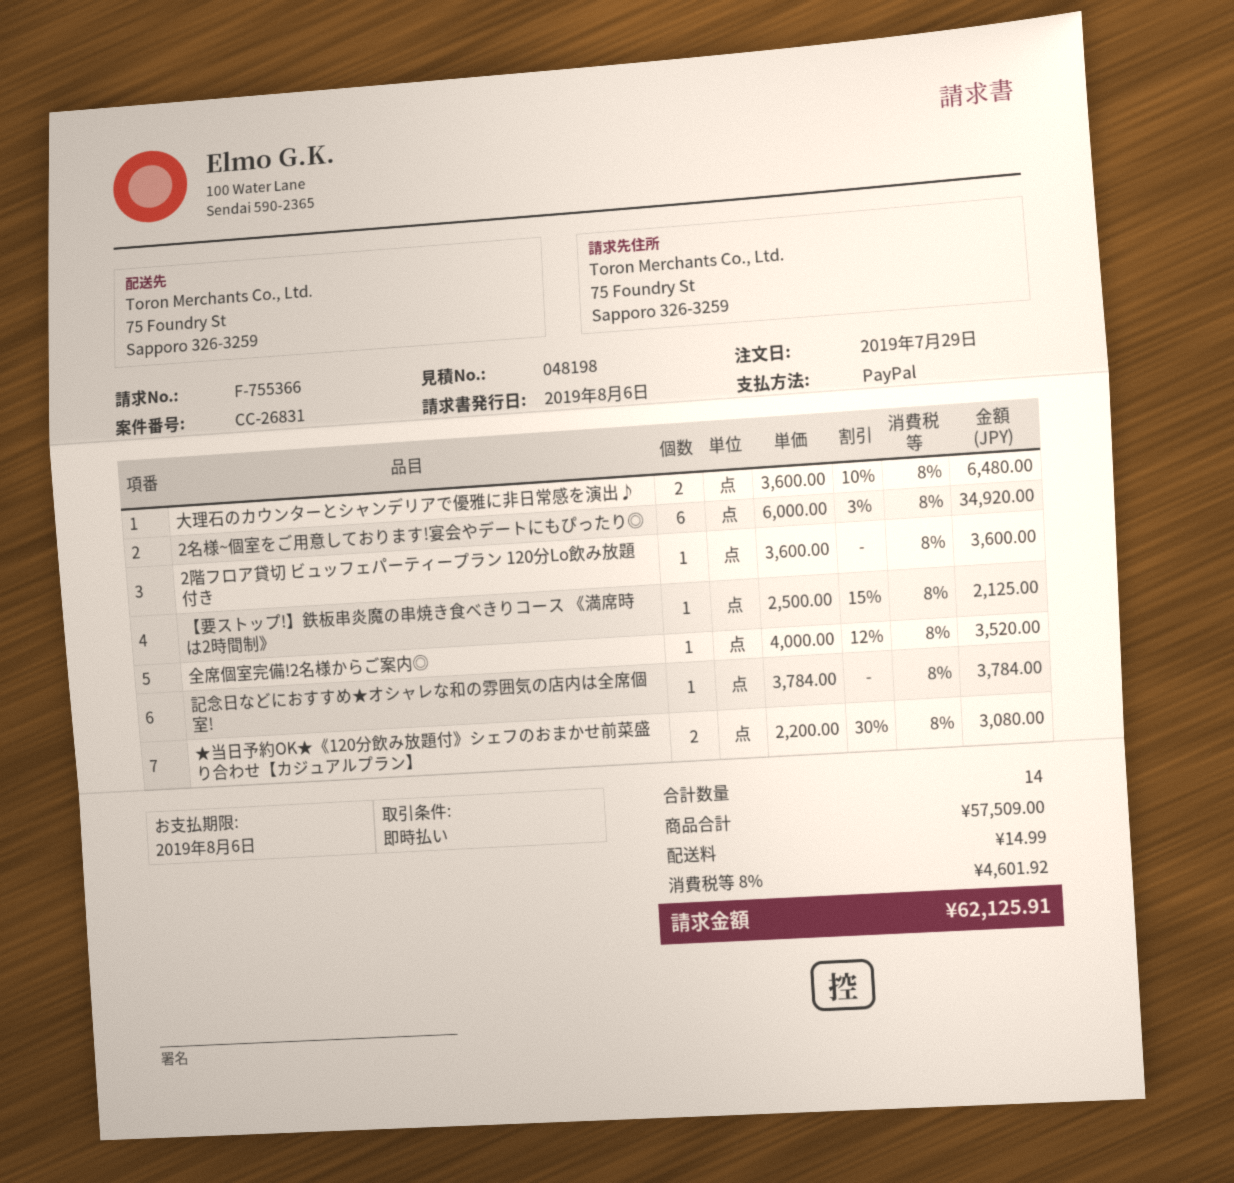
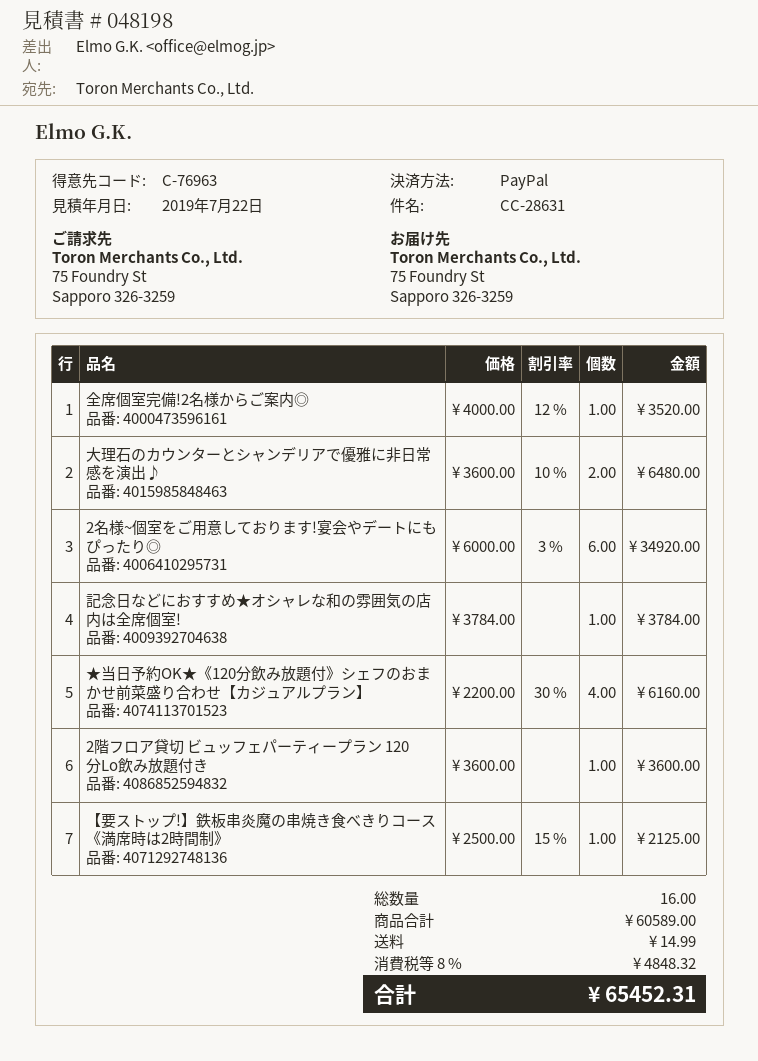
reference: CC-26831 -> CC-28631
★当日予約OK★《120分飲み放題付》シェフのおまかせ前菜盛り合わせ【カジュアルプラン】: 2 x 2200.00 - 30% = 3080.00 -> 4 x 2200.00 - 30% = 6160.00
total quantity: 14 -> 16
subtotal: 57509.00 -> 60589.00
tax: 8% = 4601.92 -> 8% = 4848.32
total: 62125.91 -> 65452.31

